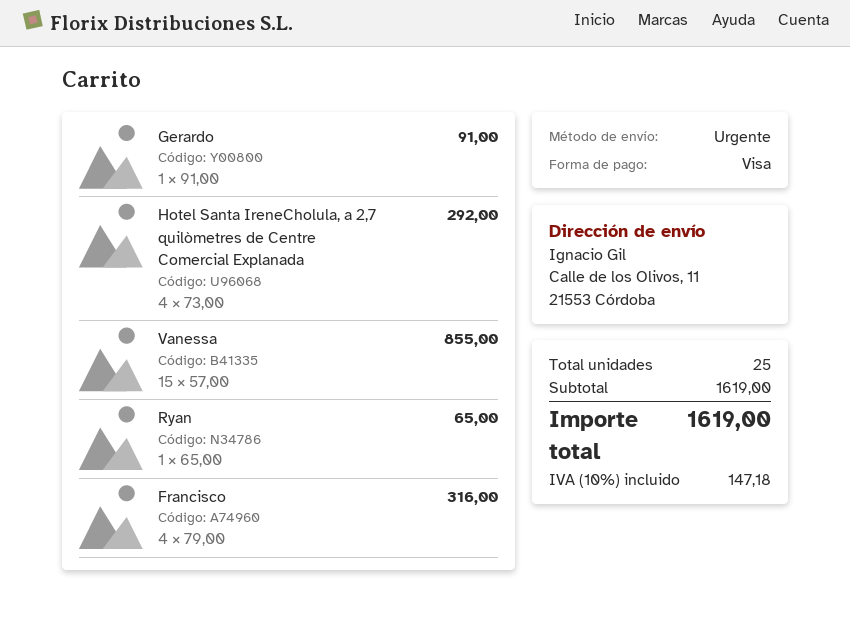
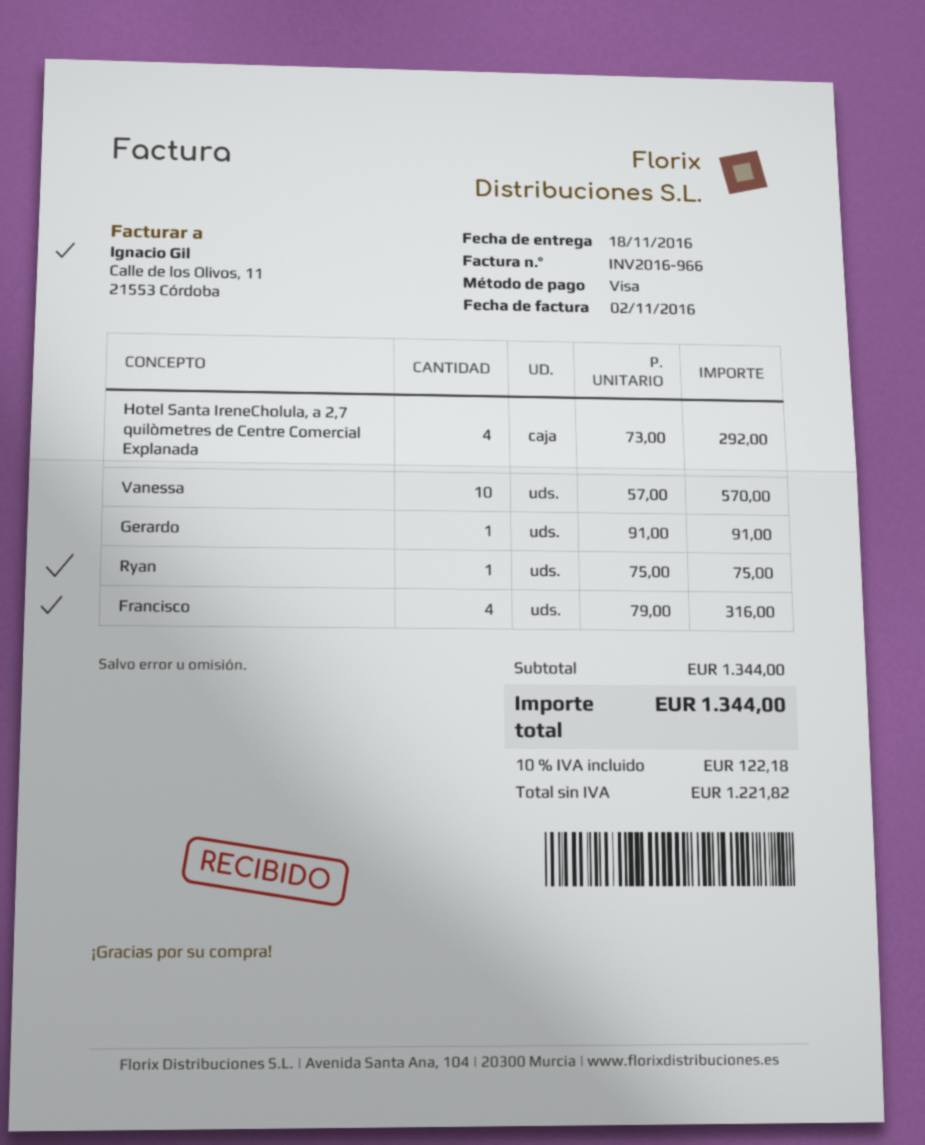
Vanessa: 15 x 57.00 = 855.00 -> 10 x 57.00 = 570.00
Ryan: 1 x 65.00 = 65.00 -> 1 x 75.00 = 75.00
subtotal: 1619.00 -> 1344.00
tax: 10% = 147.18 -> 10% = 122.18
total: 1619.00 -> 1344.00

